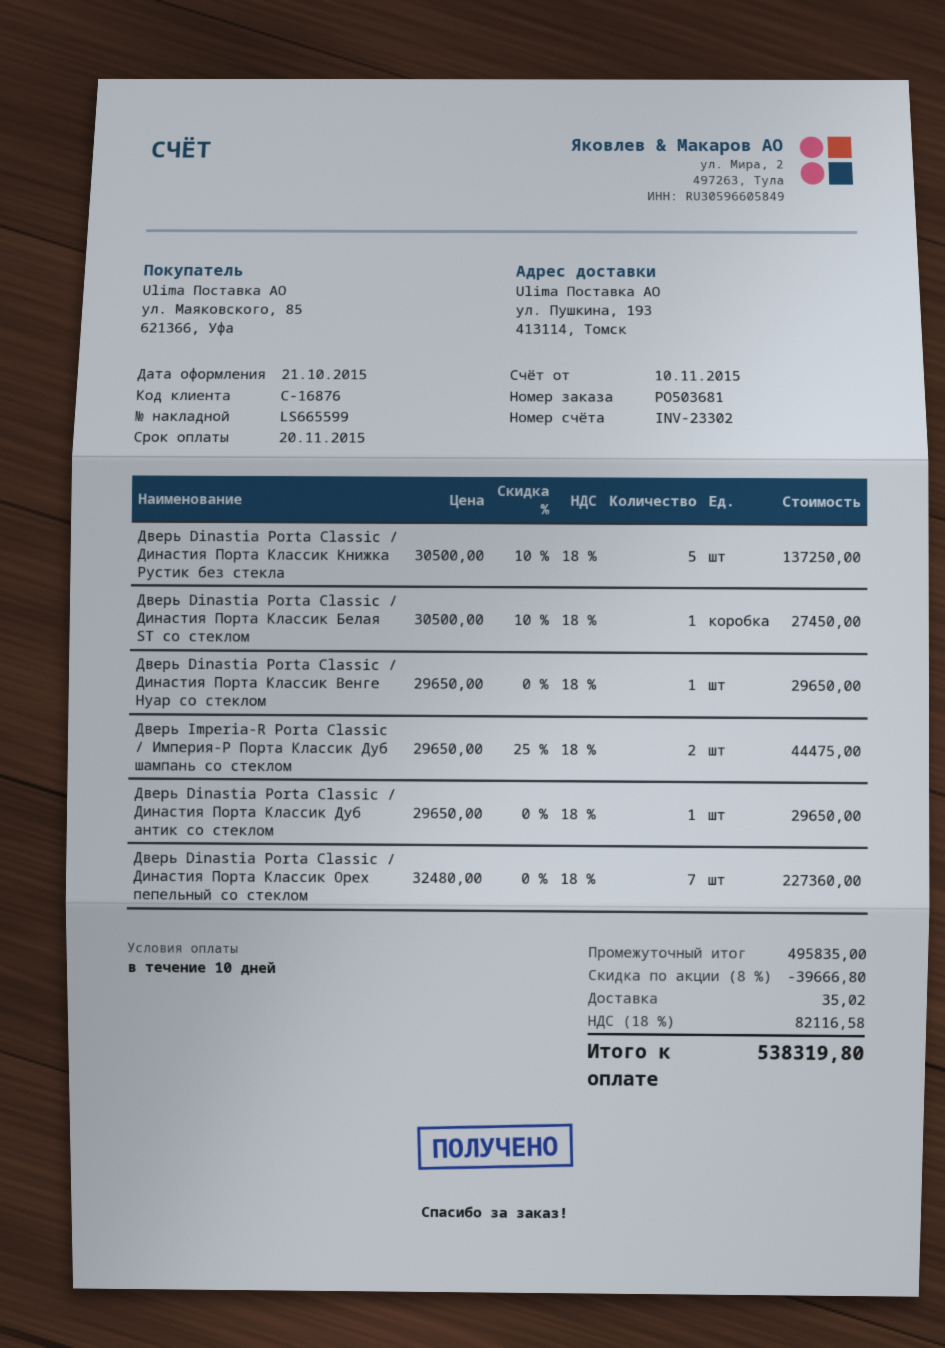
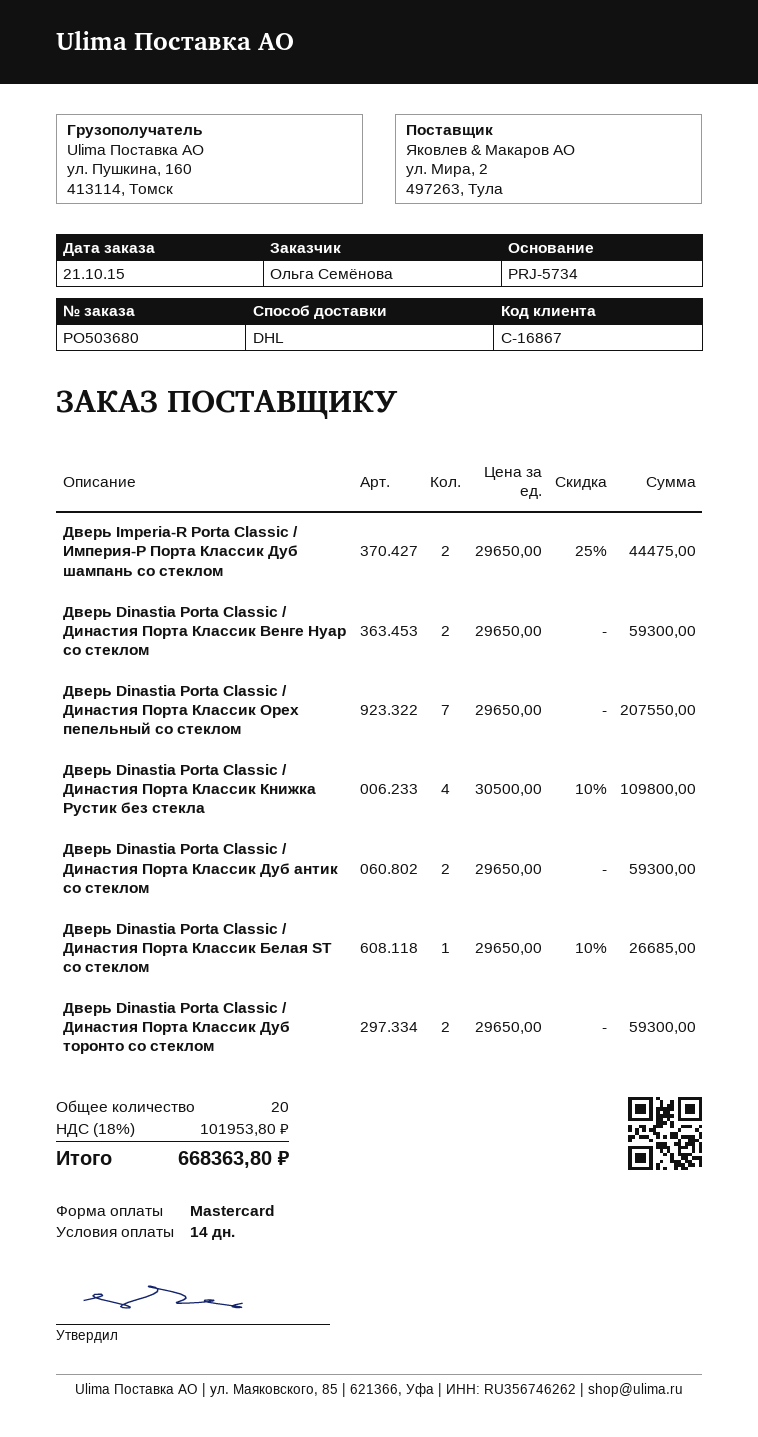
order number: PO503681 -> PO503680
payment terms: 10 days -> 14 days
customer number: C-16876 -> C-16867
ship to: ул. Пушкина, 193, 413114, Томск -> ул. Пушкина, 160, 413114, Томск
Дверь Dinastia Porta Classic / Династия Порта Классик Книжка Рустик без стекла: 5 x 30500.00 - 10% = 137250.00 -> 4 x 30500.00 - 10% = 109800.00
Дверь Dinastia Porta Classic / Династия Порта Классик Белая ST со стеклом: 1 x 30500.00 - 10% = 27450.00 -> 1 x 29650.00 - 10% = 26685.00
Дверь Dinastia Porta Classic / Династия Порта Классик Венге Нуар со стеклом: 1 x 29650.00 = 29650.00 -> 2 x 29650.00 = 59300.00
Дверь Dinastia Porta Classic / Династия Порта Классик Дуб антик со стеклом: 1 x 29650.00 = 29650.00 -> 2 x 29650.00 = 59300.00
Дверь Dinastia Porta Classic / Династия Порта Классик Орех пепельный со стеклом: 7 x 32480.00 = 227360.00 -> 7 x 29650.00 = 207550.00
Дверь Dinastia Porta Classic / Династия Порта Классик Дуб торонто со стеклом: none -> 2 x 29650.00 = 59300.00
discount: 8% = 39666.80 -> none
shipping: 35.02 -> none
tax: 18% = 82116.58 -> 18% = 101953.80
total: 538319.80 -> 668363.80

